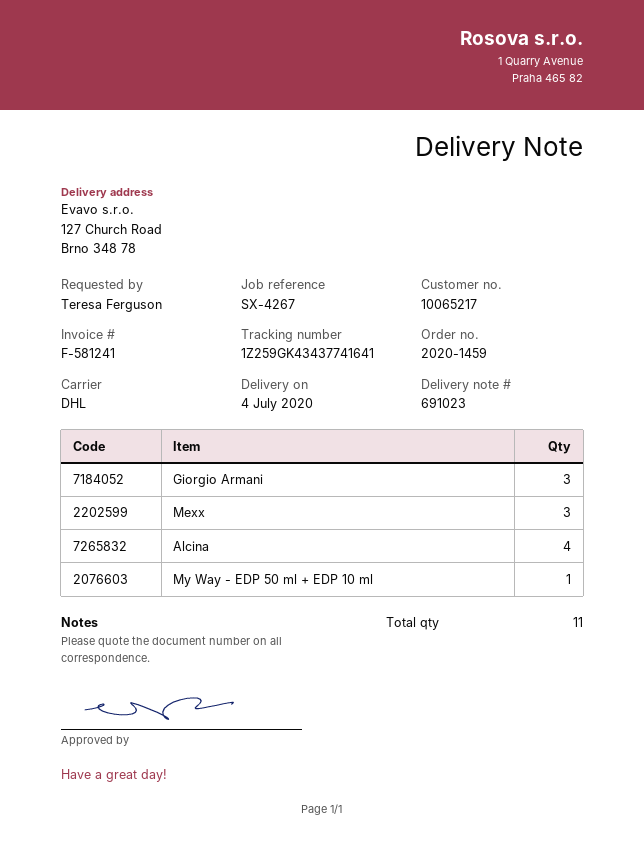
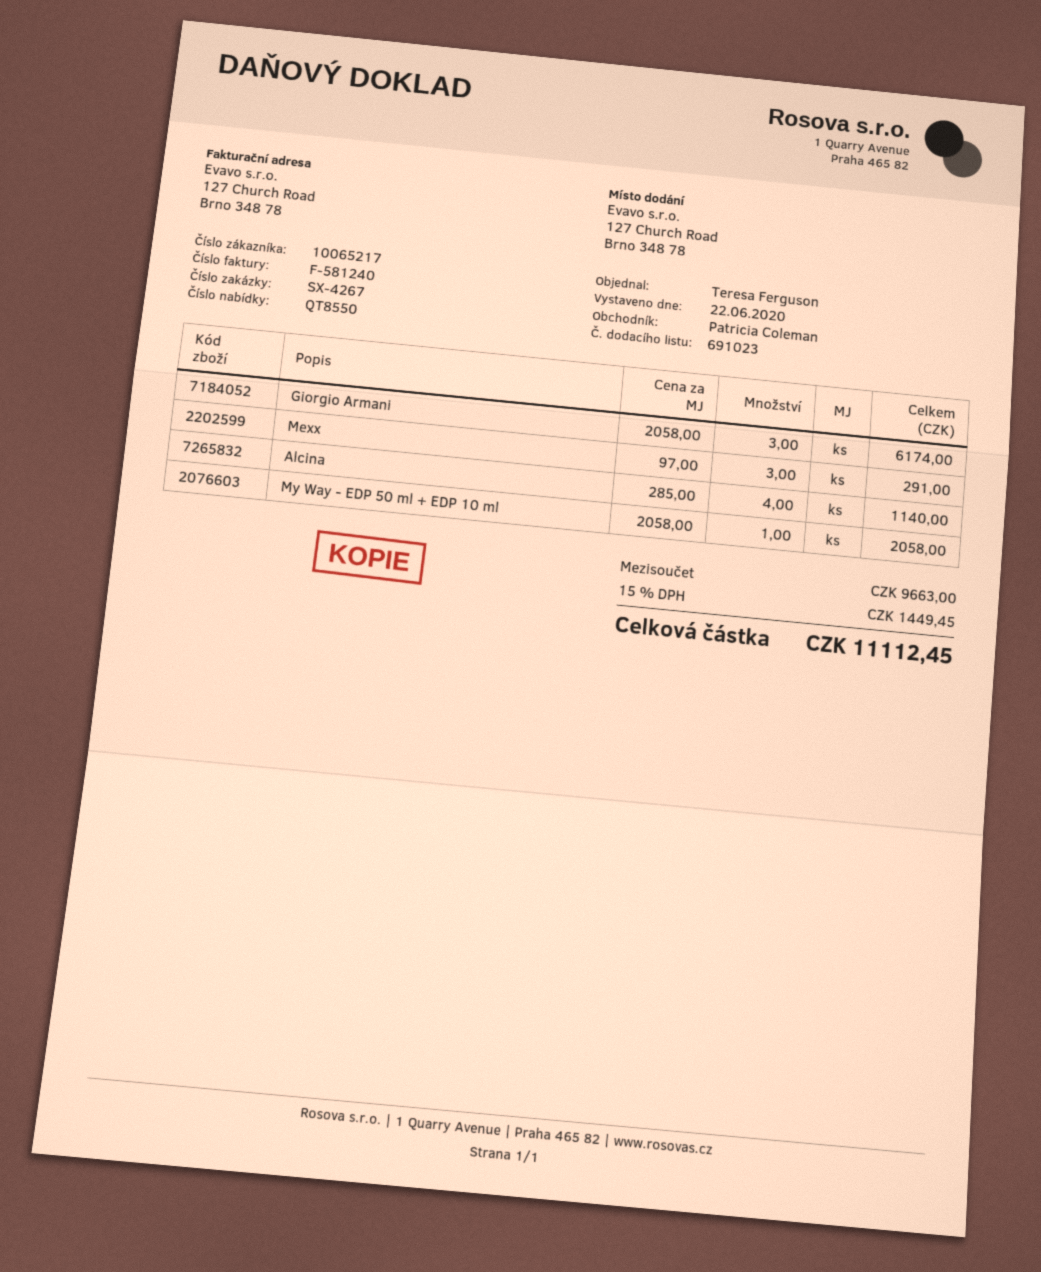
invoice number: F-581241 -> F-581240

